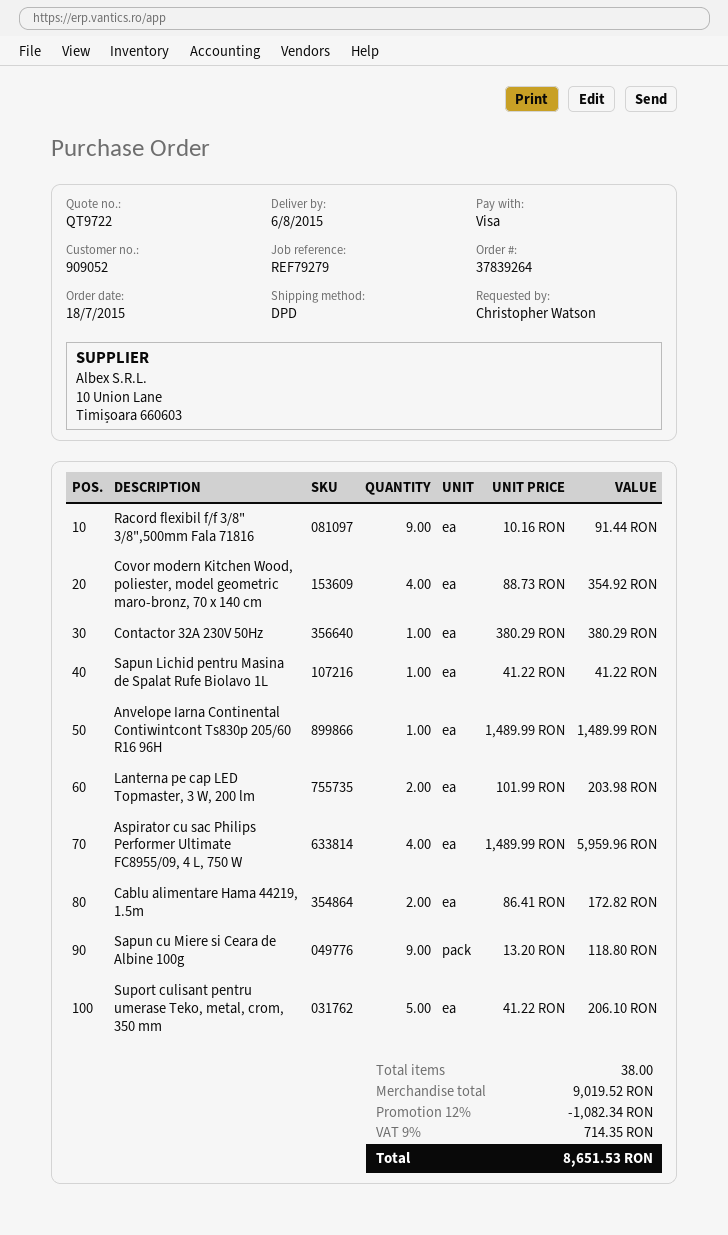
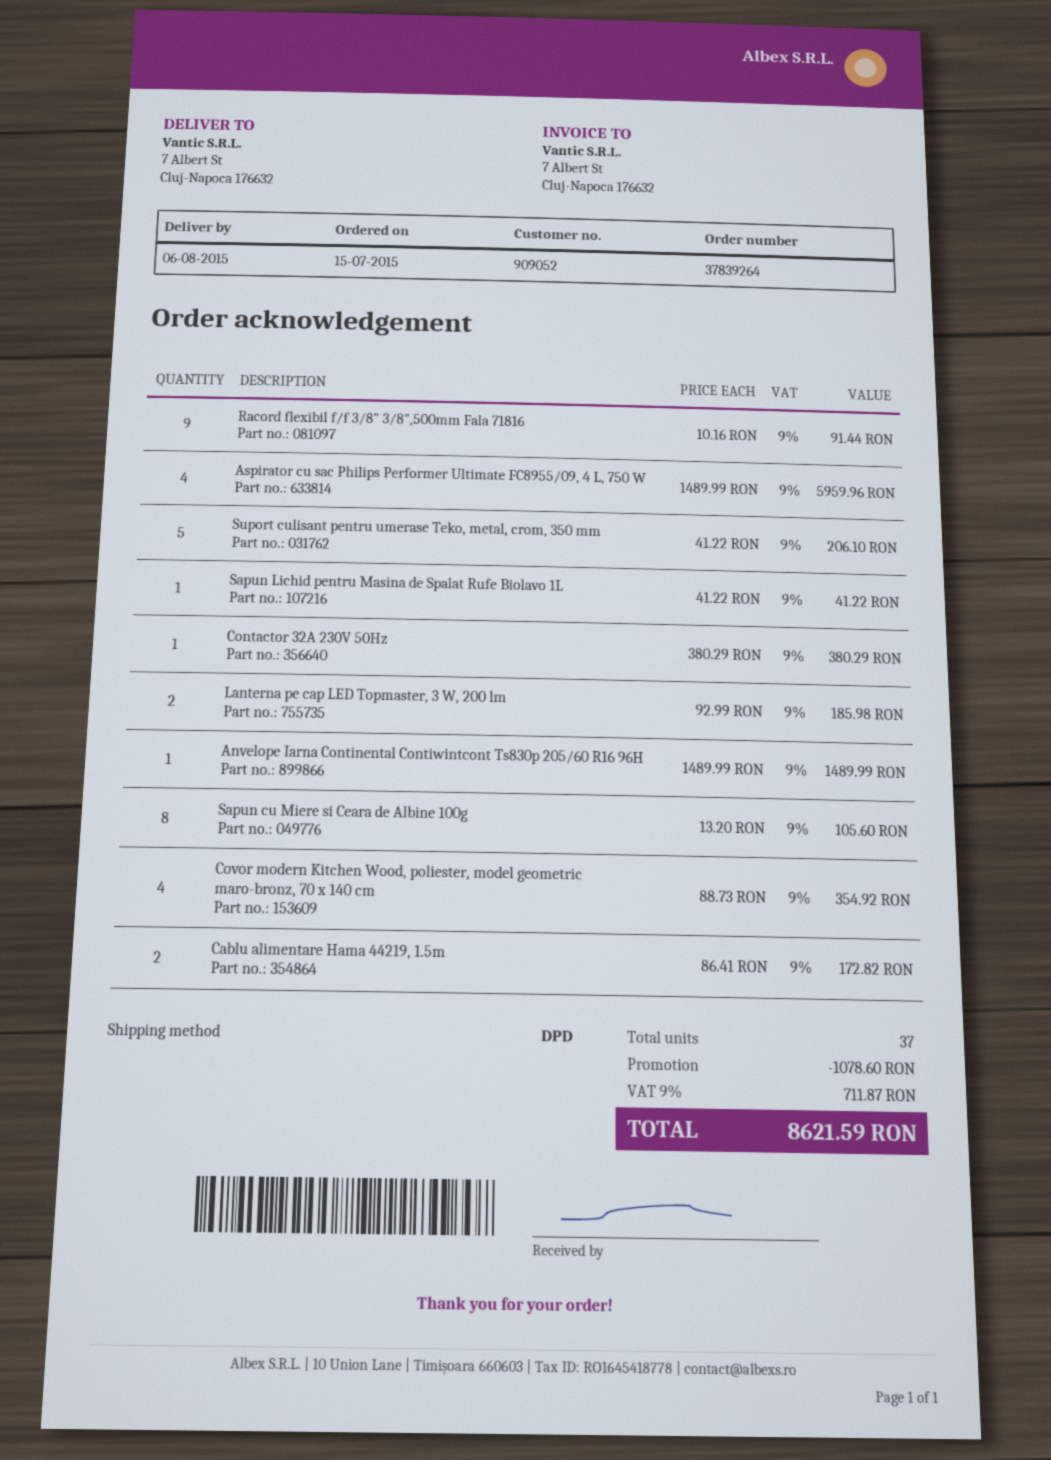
order date: 2015-07-18 -> 2015-07-15
Lanterna pe cap LED Topmaster, 3 W, 200 lm: 2 x 101.99 = 203.98 -> 2 x 92.99 = 185.98
Sapun cu Miere si Ceara de Albine 100g: 9 x 13.20 = 118.80 -> 8 x 13.20 = 105.60
total quantity: 38 -> 37
discount: 1082.34 -> 1078.60
tax: 9% = 714.35 -> 9% = 711.87
total: 8651.53 -> 8621.59

